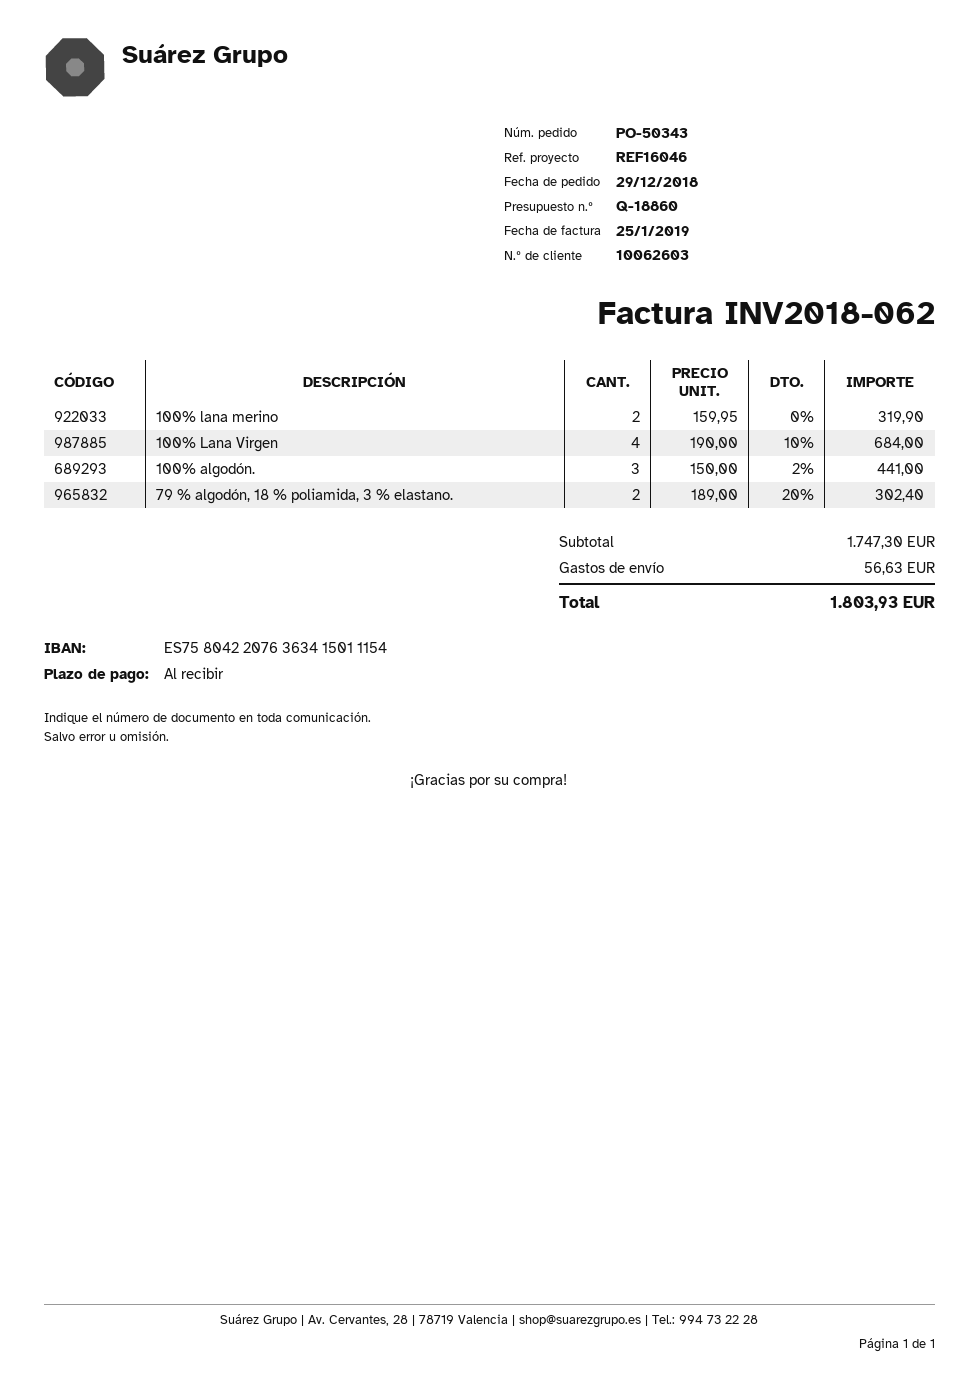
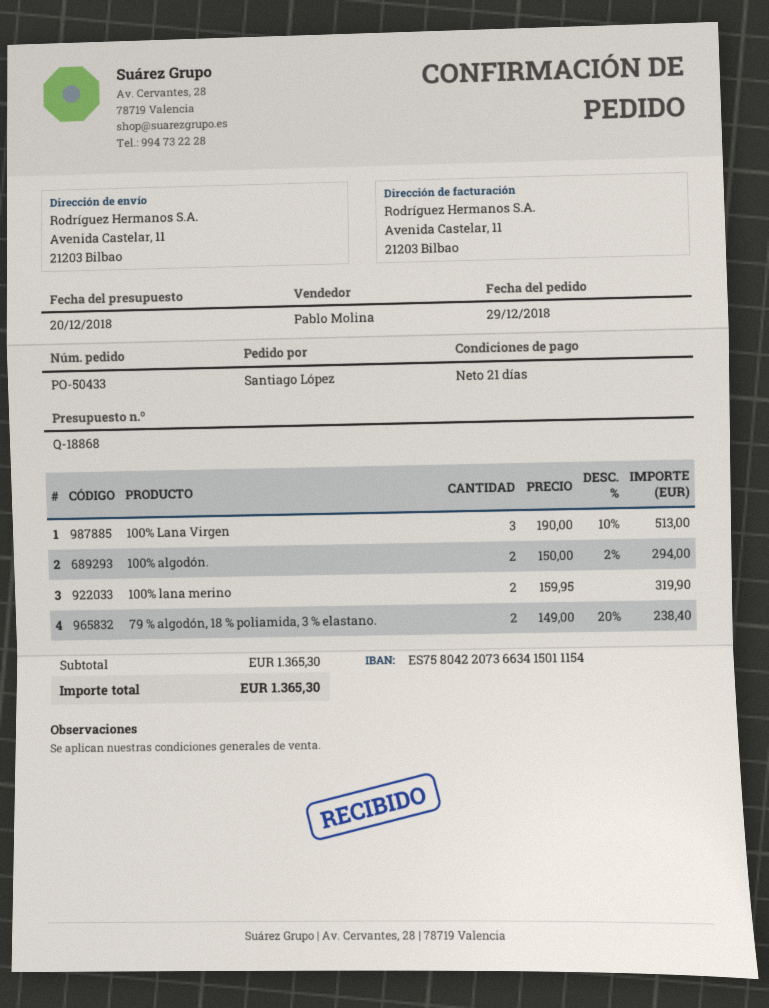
quote number: Q-18860 -> Q-18868
order number: PO-50343 -> PO-50433
payment terms: on receipt -> 21 days
bank account: ES7580422076363415011154 -> ES7580422073663415011154
100% Lana Virgen: 4 x 190.00 - 10% = 684.00 -> 3 x 190.00 - 10% = 513.00
100% algodón.: 3 x 150.00 - 2% = 441.00 -> 2 x 150.00 - 2% = 294.00
79 % algodón, 18 % poliamida, 3 % elastano.: 2 x 189.00 - 20% = 302.40 -> 2 x 149.00 - 20% = 238.40
subtotal: 1747.30 -> 1365.30
shipping: 56.63 -> none
total: 1803.93 -> 1365.30

